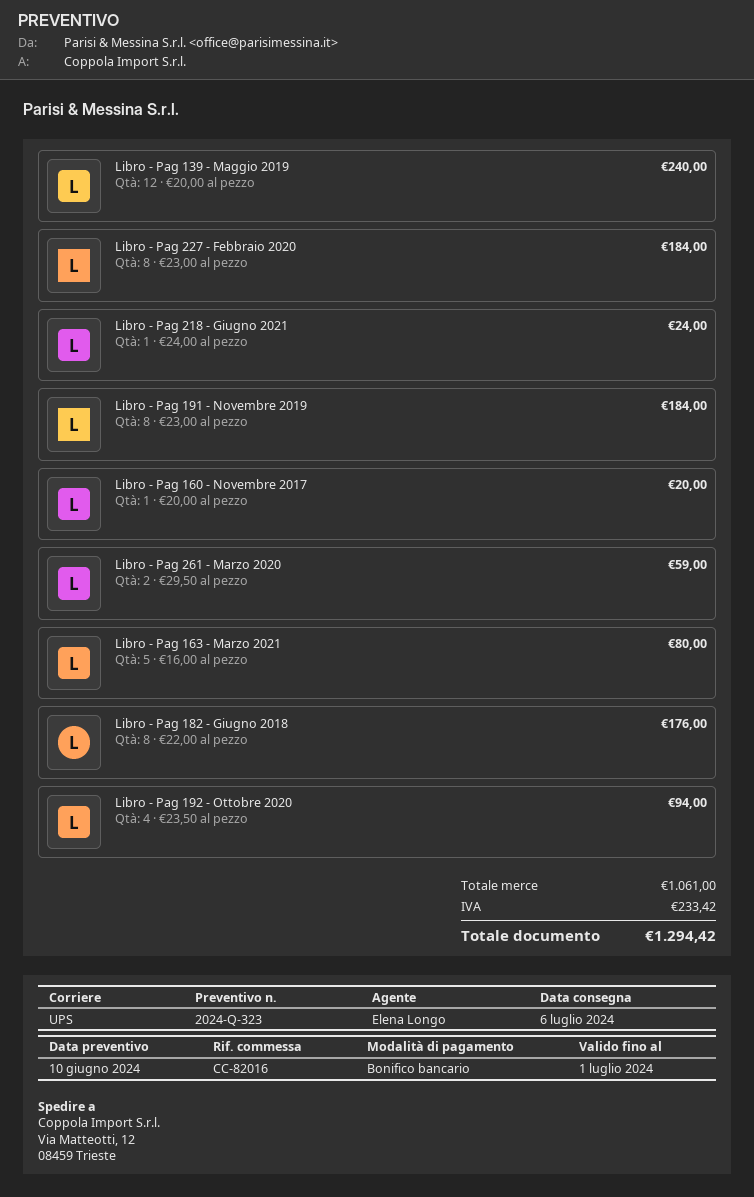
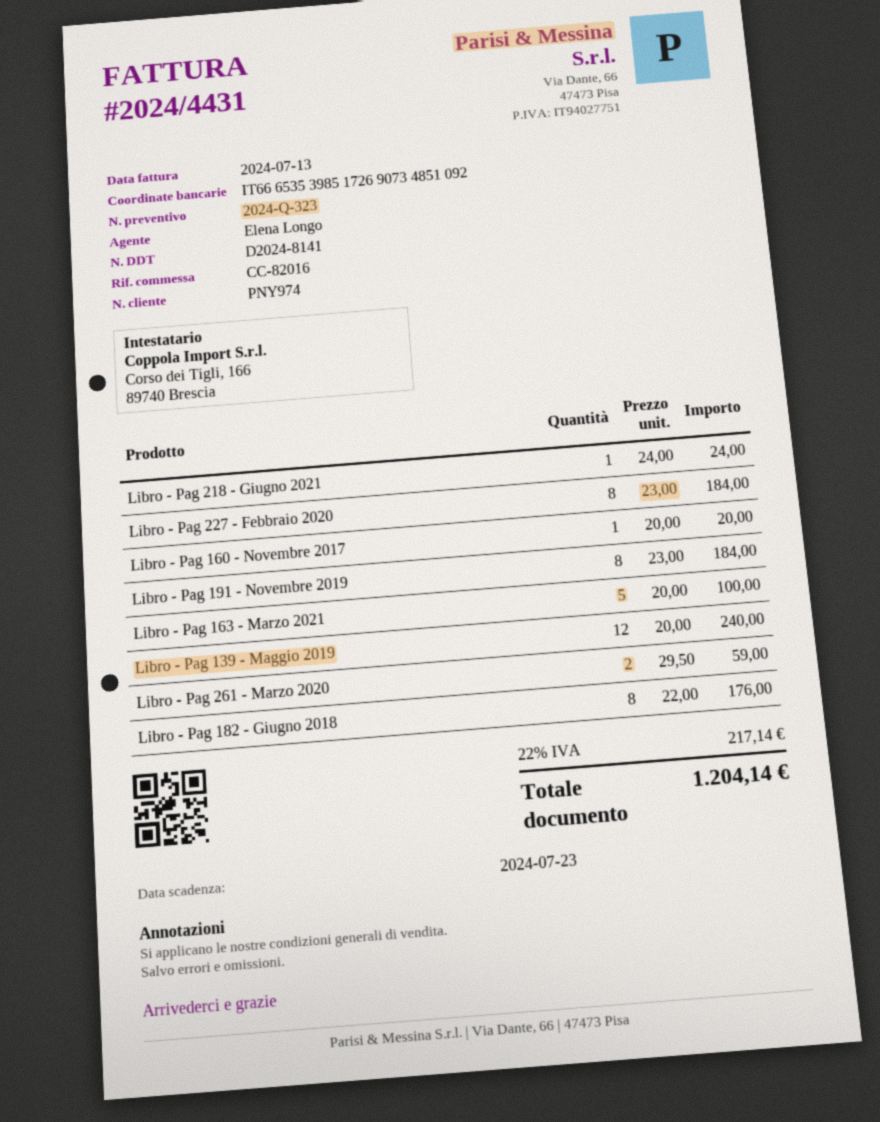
Libro - Pag 163 - Marzo 2021: 5 x 16.00 = 80.00 -> 5 x 20.00 = 100.00
Libro - Pag 192 - Ottobre 2020: 4 x 23.50 = 94.00 -> none
tax: 233.42 -> 217.14
total: 1294.42 -> 1204.14

